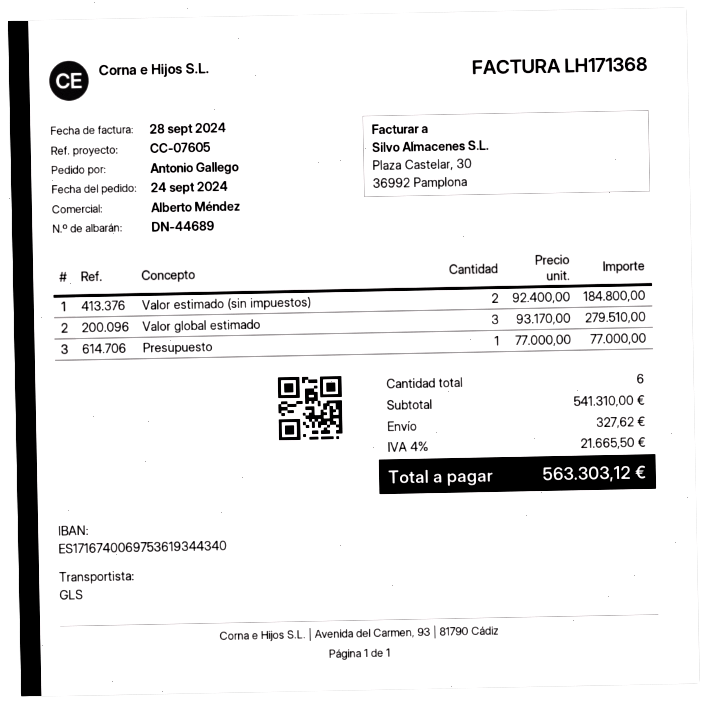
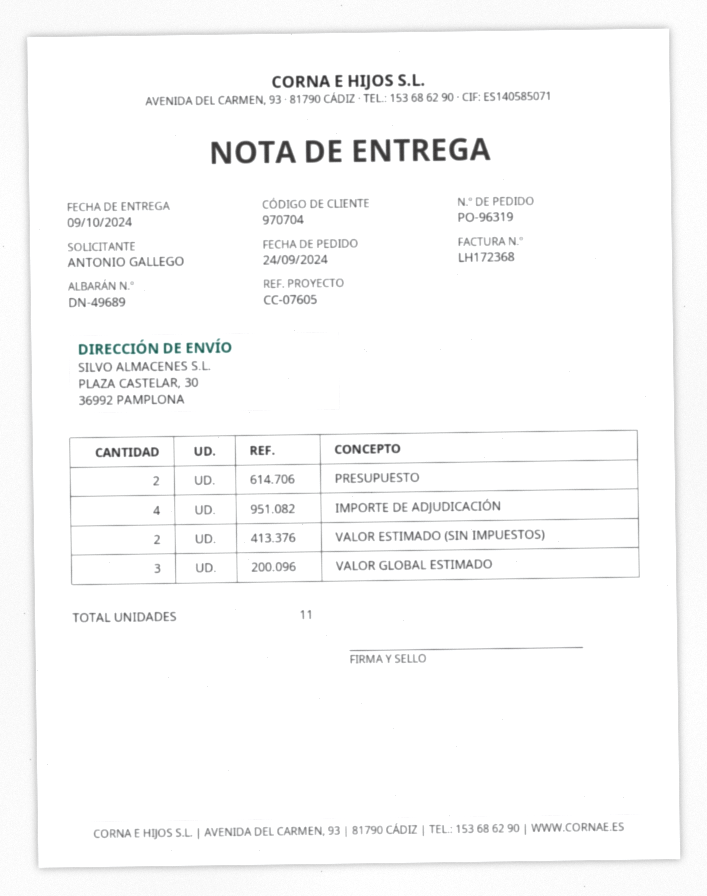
delivery note number: DN-44689 -> DN-49689
invoice number: LH171368 -> LH172368
Presupuesto: 1 -> 2
IMPORTE DE ADJUDICACIÓN: none -> 4
total quantity: 6 -> 11

